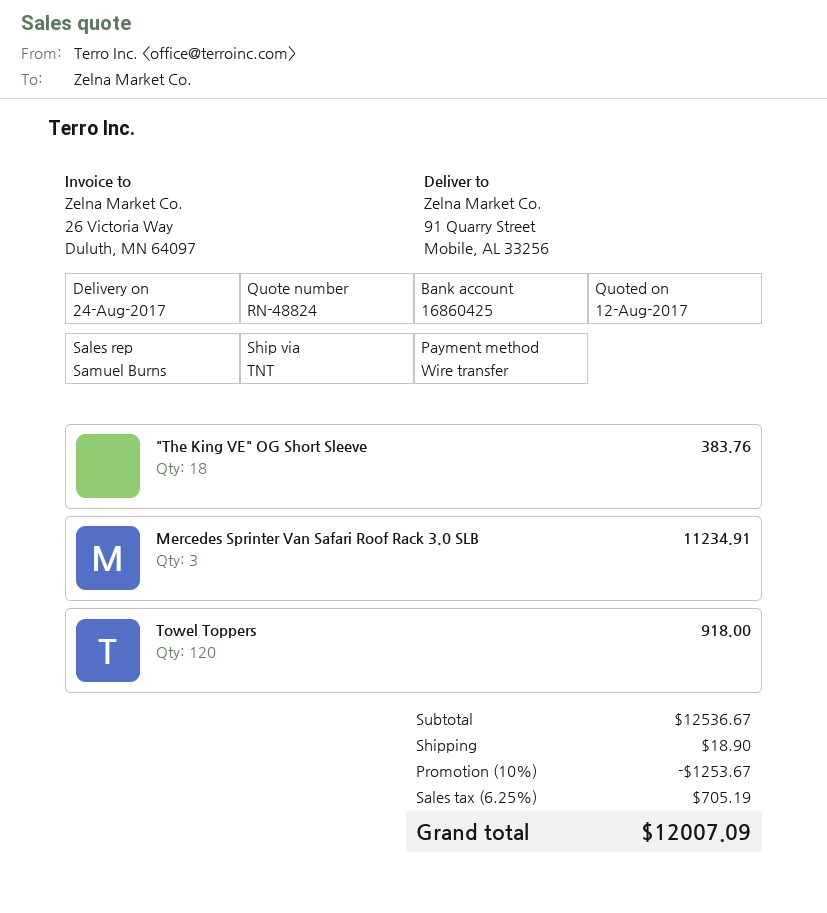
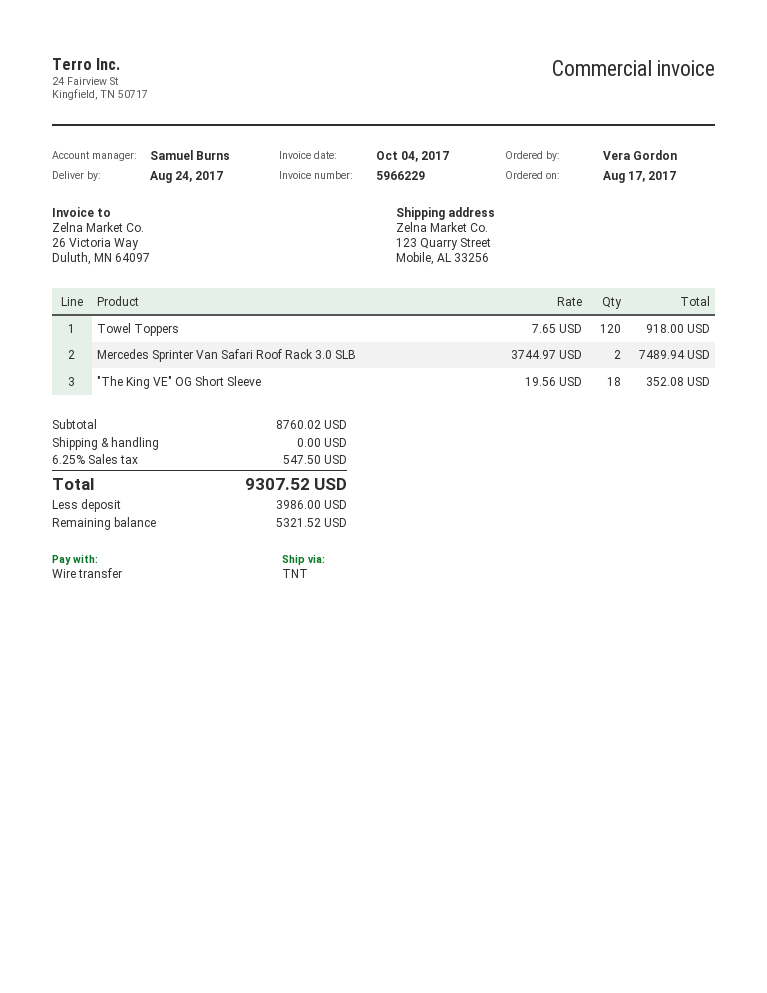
ship to: 91 Quarry Street, Mobile, AL 33256 -> 123 Quarry Street, Mobile, AL 33256
"The King VE" OG Short Sleeve: 18 for 383.76 -> 18 for 352.08
Mercedes Sprinter Van Safari Roof Rack 3.0 SLB: 3 for 11234.91 -> 2 for 7489.94
subtotal: 12536.67 -> 8760.02
discount: 10% = 1253.67 -> none
shipping: 18.90 -> 0.00
tax: 6.25% = 705.19 -> 6.25% = 547.50
total: 12007.09 -> 9307.52

